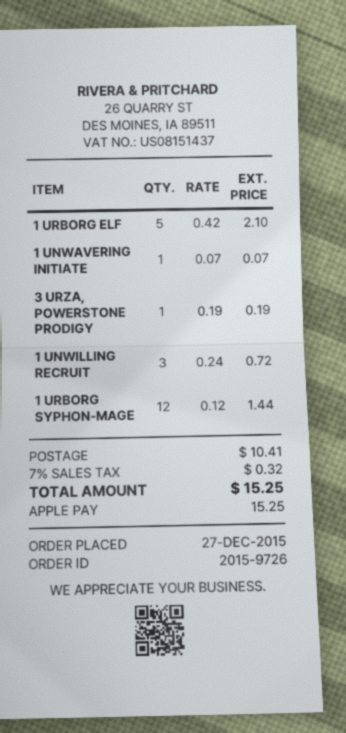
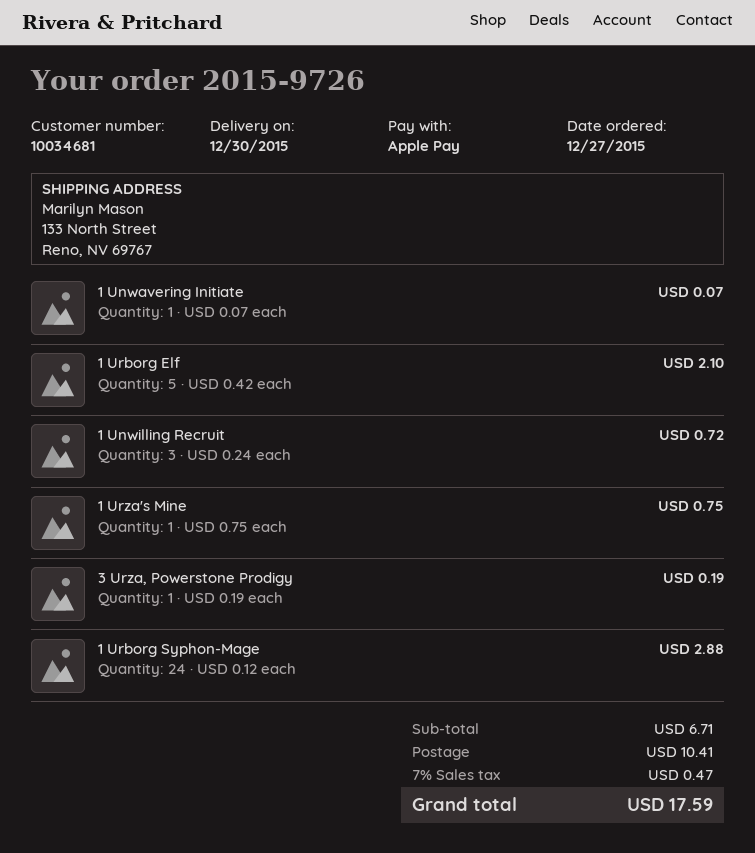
1 URBORG SYPHON-MAGE: 12 x 0.12 = 1.44 -> 24 x 0.12 = 2.88
1 Urza's Mine: none -> 1 x 0.75 = 0.75
tax: 7% = 0.32 -> 7% = 0.47
total: 15.25 -> 17.59

